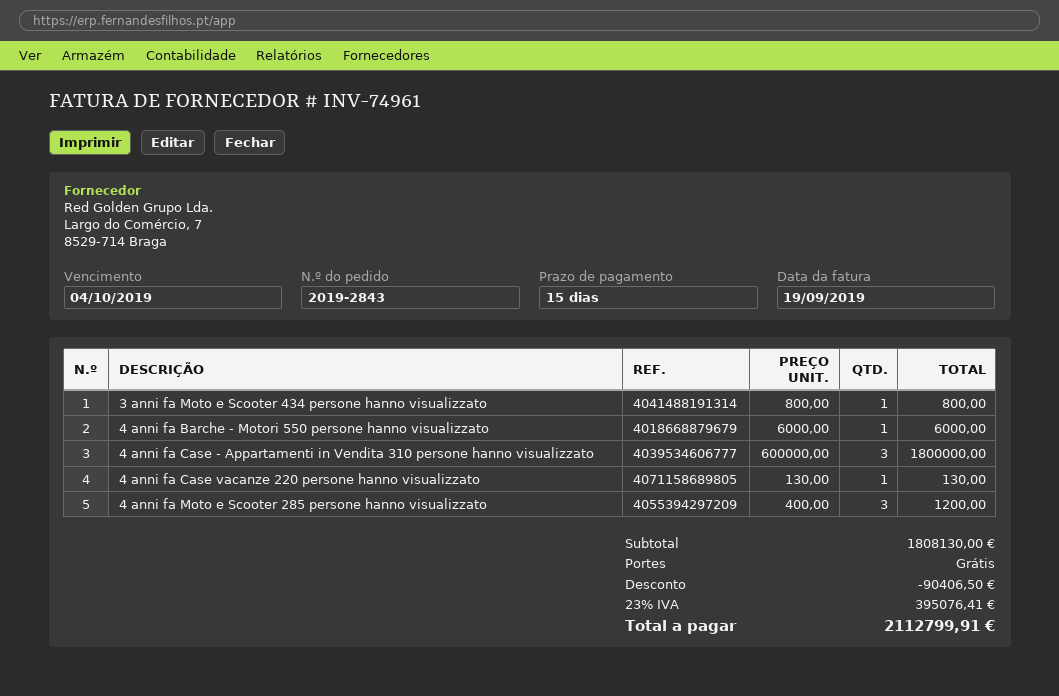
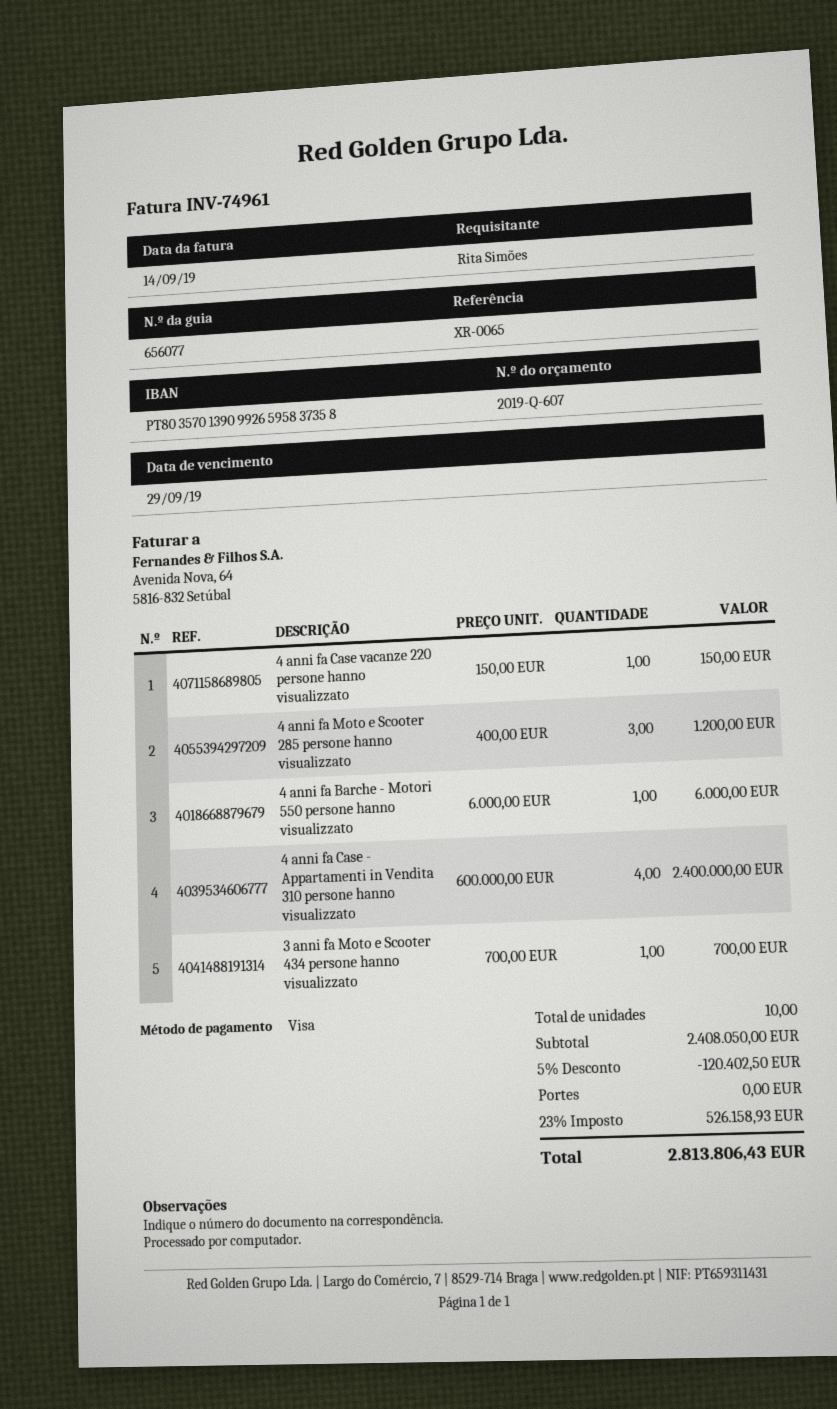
invoice date: 2019-09-19 -> 2019-09-14
due date: 2019-10-04 -> 2019-09-29
3 anni fa Moto e Scooter 434 persone hanno visualizzato: 1 x 800.00 = 800.00 -> 1 x 700.00 = 700.00
4 anni fa Case - Appartamenti in Vendita 310 persone hanno visualizzato: 3 x 600000.00 = 1800000.00 -> 4 x 600000.00 = 2400000.00
4 anni fa Case vacanze 220 persone hanno visualizzato: 1 x 130.00 = 130.00 -> 1 x 150.00 = 150.00
subtotal: 1808130.00 -> 2408050.00
discount: 90406.50 -> 120402.50
tax: 23% = 395076.41 -> 23% = 526158.93
total: 2112799.91 -> 2813806.43

